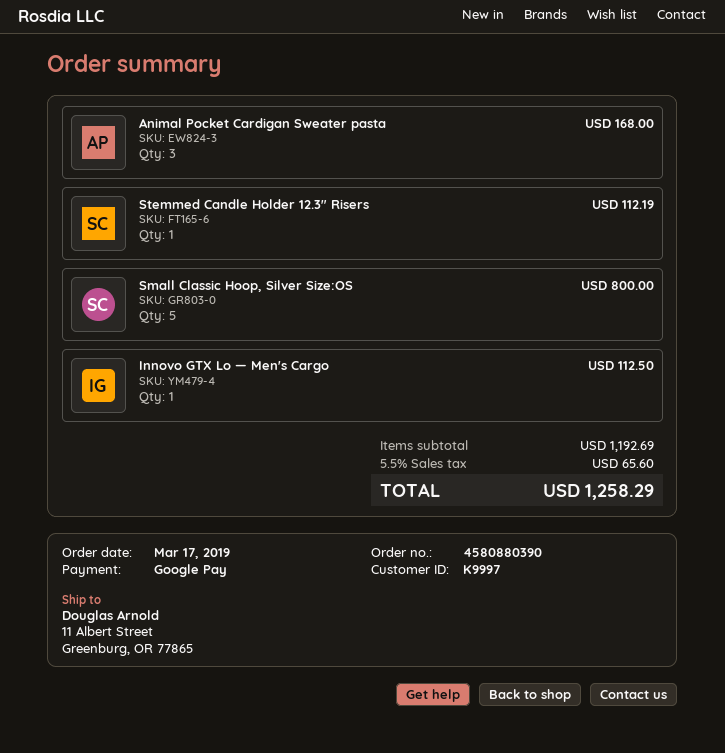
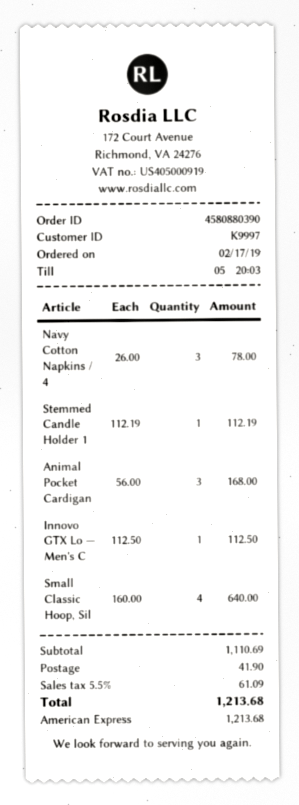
order date: 2019-03-17 -> 2019-02-17
payment method: Google Pay -> American Express
Small Classic Hoop, Silver Size:OS: 5 for 800.00 -> 4 for 640.00
Navy Cotton Napkins / 4: none -> 3 for 78.00
subtotal: 1192.69 -> 1110.69
shipping: none -> 41.90
tax: 5.5% = 65.60 -> 5.5% = 61.09
total: 1258.29 -> 1213.68

